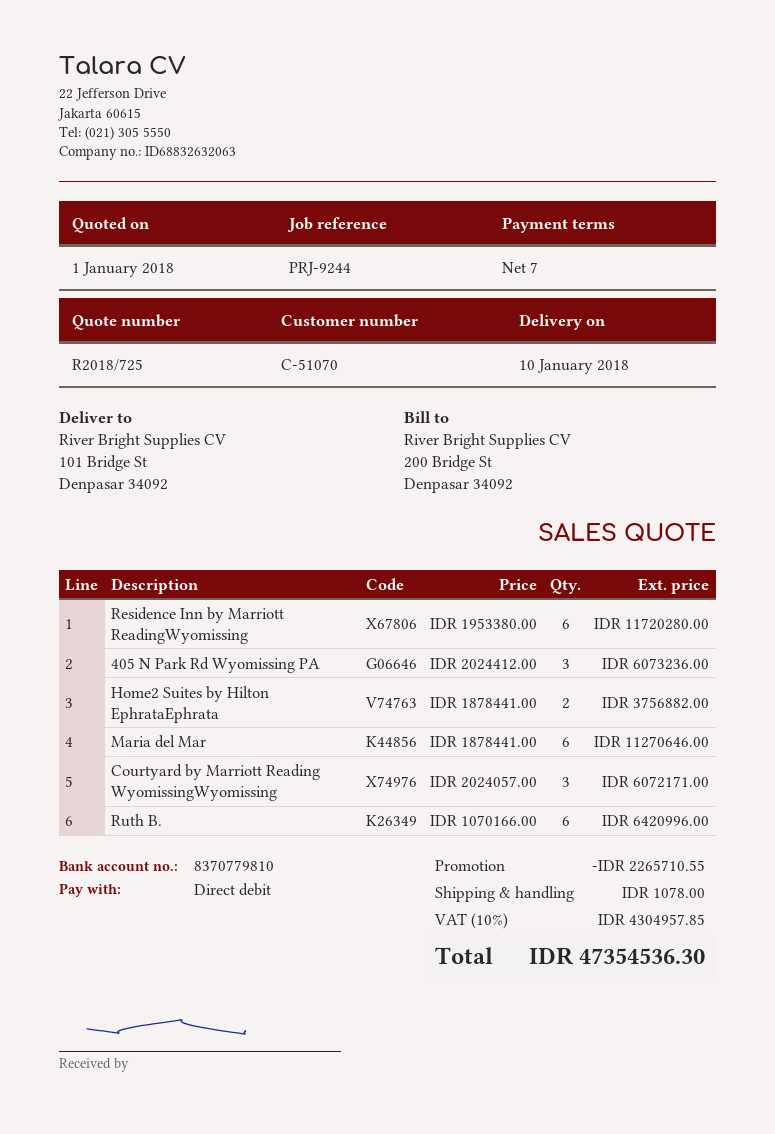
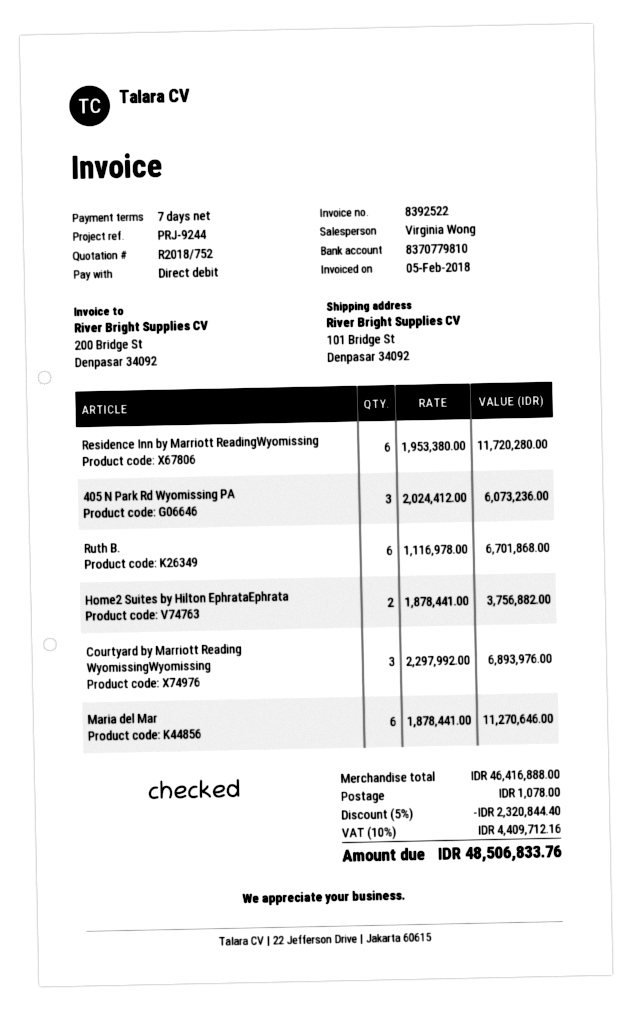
quote number: R2018/725 -> R2018/752
Courtyard by Marriott Reading WyomissingWyomissing: 3 x 2024057.00 = 6072171.00 -> 3 x 2297992.00 = 6893976.00
Ruth B.: 6 x 1070166.00 = 6420996.00 -> 6 x 1116978.00 = 6701868.00
discount: 2265710.55 -> 2320844.40
tax: 10% = 4304957.85 -> 10% = 4409712.16
total: 47354536.30 -> 48506833.76

